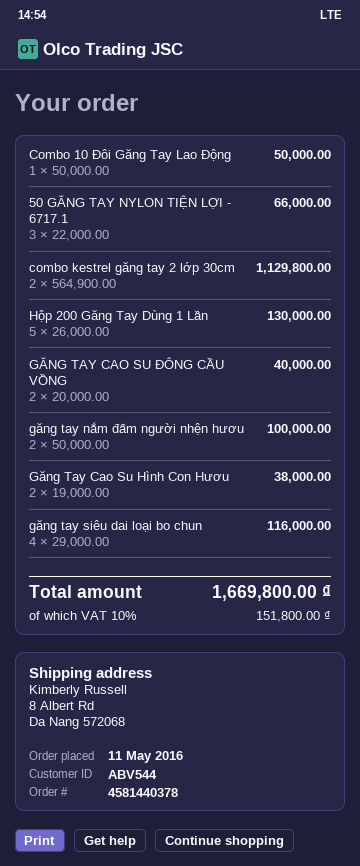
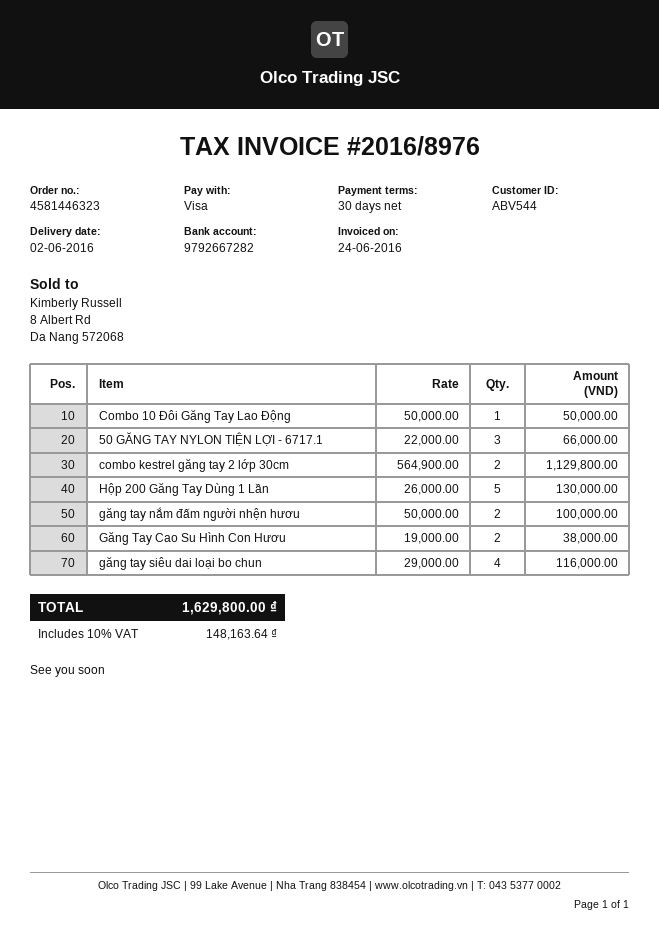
order number: 4581440378 -> 4581446323
GĂNG TAY CAO SU ĐÔNG CẦU VỒNG: 2 x 20000.00 = 40000.00 -> none
tax: 10% = 151800.00 -> 10% = 148163.64
total: 1669800.00 -> 1629800.00

